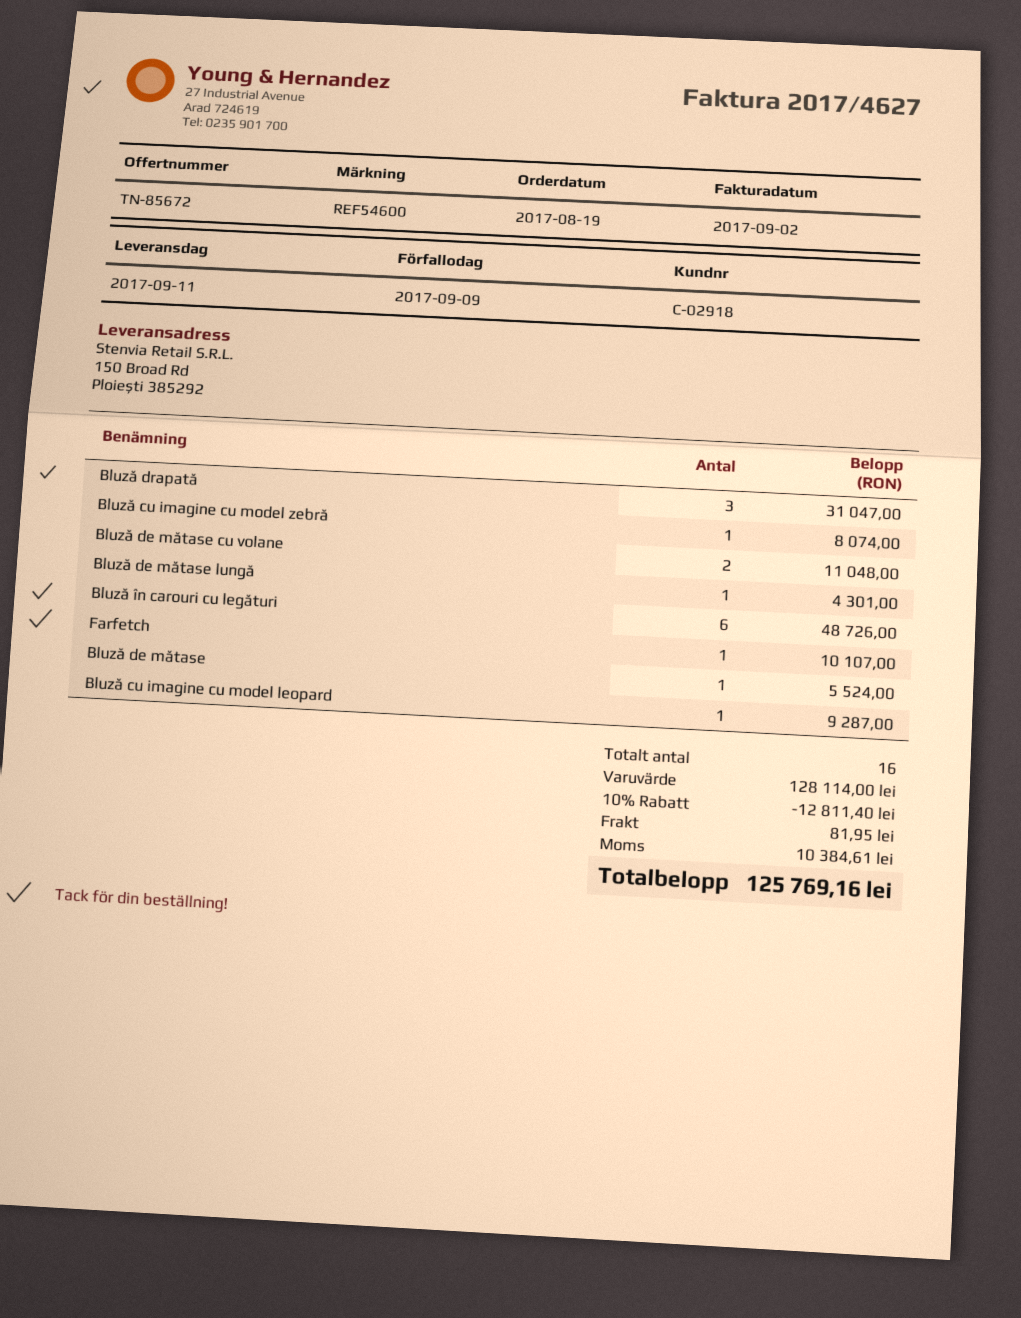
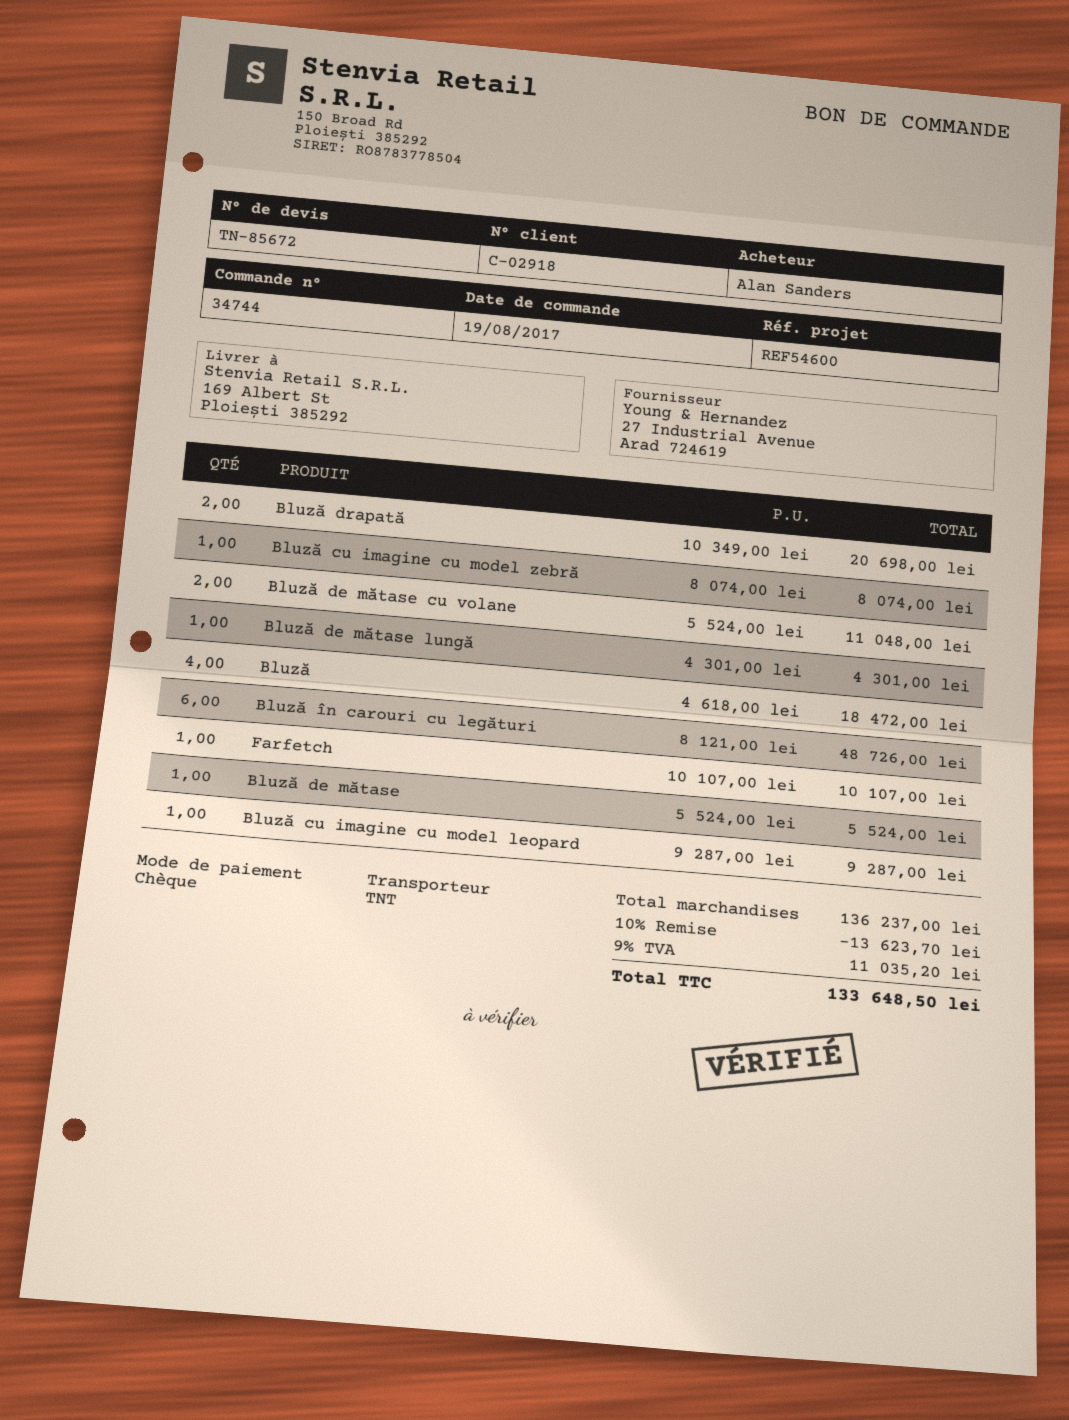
ship to: 150 Broad Rd, Ploiești 385292 -> 169 Albert St, Ploiești 385292
Bluză drapată: 3 for 31047.00 -> 2 for 20698.00
Bluză: none -> 4 for 18472.00
subtotal: 128114.00 -> 136237.00
discount: 10% = 12811.40 -> 10% = 13623.70
shipping: 81.95 -> none
tax: 10384.61 -> 11035.20
total: 125769.16 -> 133648.50

